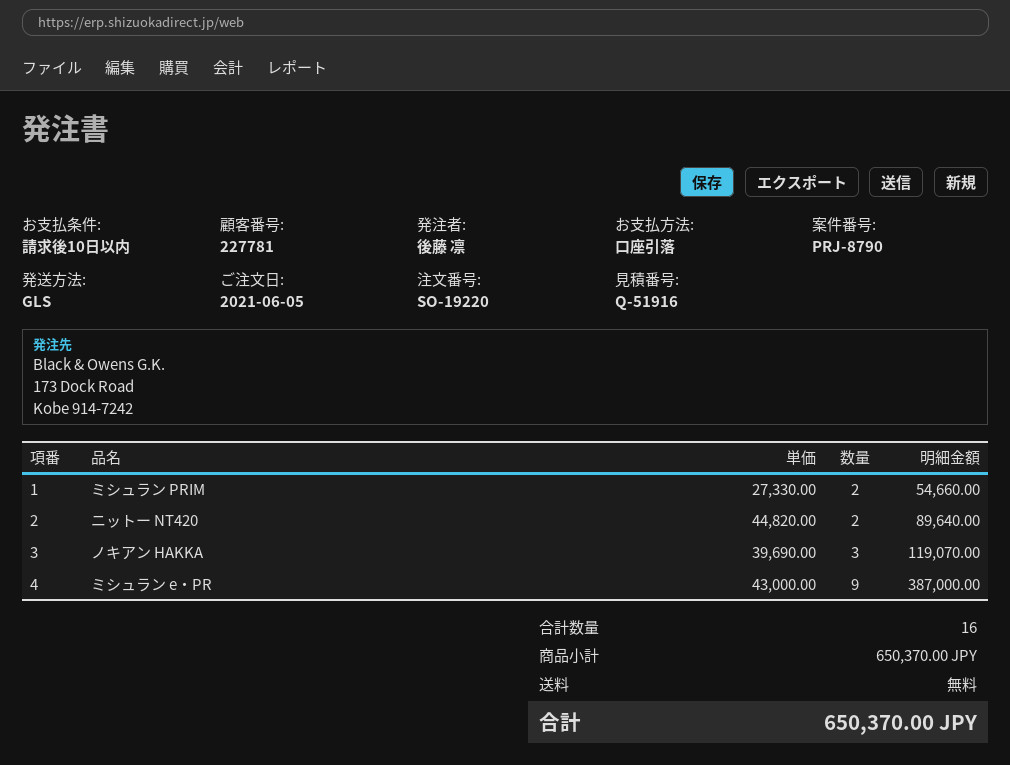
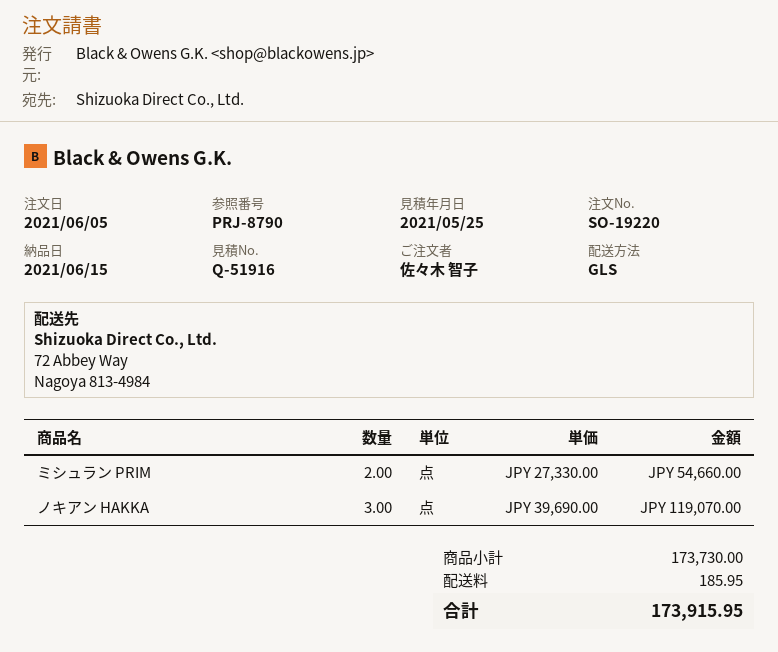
ordered by: 後藤 凛 -> 佐々木 智子
ニットー NT420: 2 x 44820.00 = 89640.00 -> none
ミシュラン e・PR: 9 x 43000.00 = 387000.00 -> none
subtotal: 650370.00 -> 173730.00
shipping: 0.00 -> 185.95
total: 650370.00 -> 173915.95

